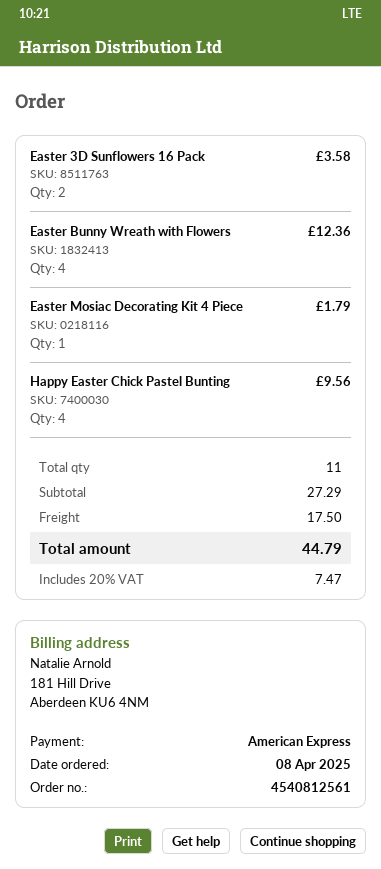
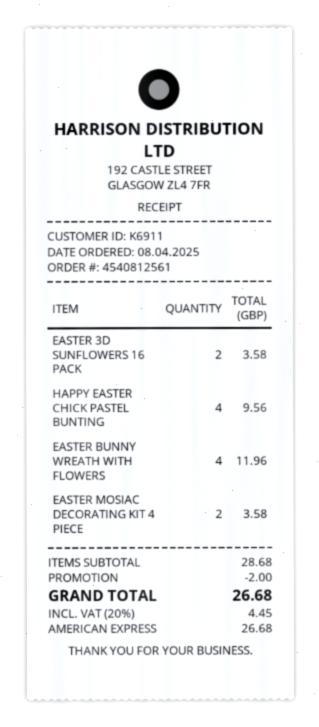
Easter Bunny Wreath with Flowers: 4 for 12.36 -> 4 for 11.96
Easter Mosiac Decorating Kit 4 Piece: 1 for 1.79 -> 2 for 3.58
subtotal: 27.29 -> 28.68
discount: none -> 2.00
shipping: 17.50 -> none
tax: 20% = 7.47 -> 20% = 4.45
total: 44.79 -> 26.68

